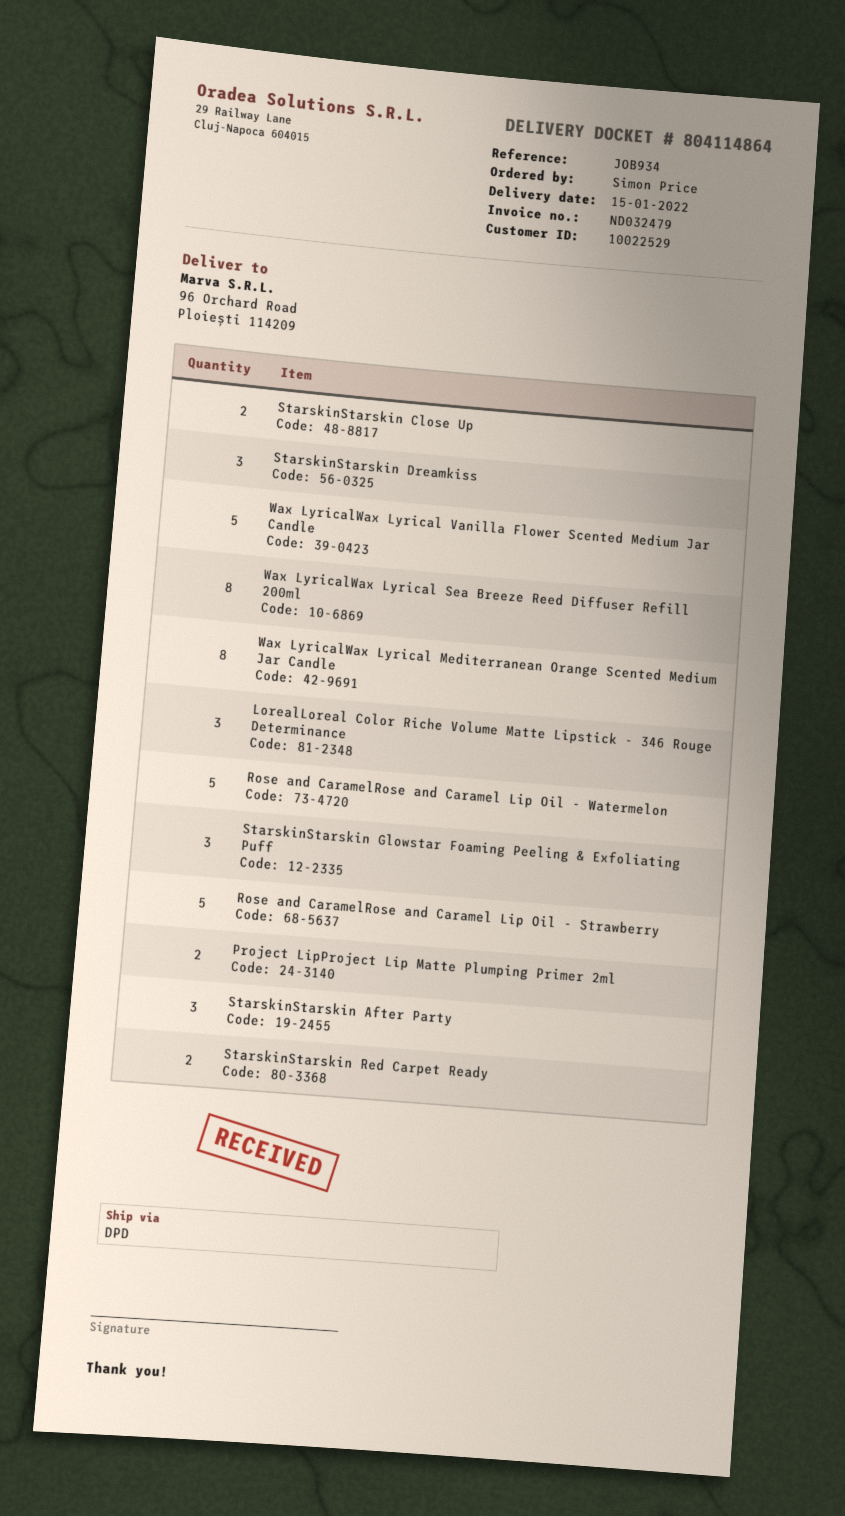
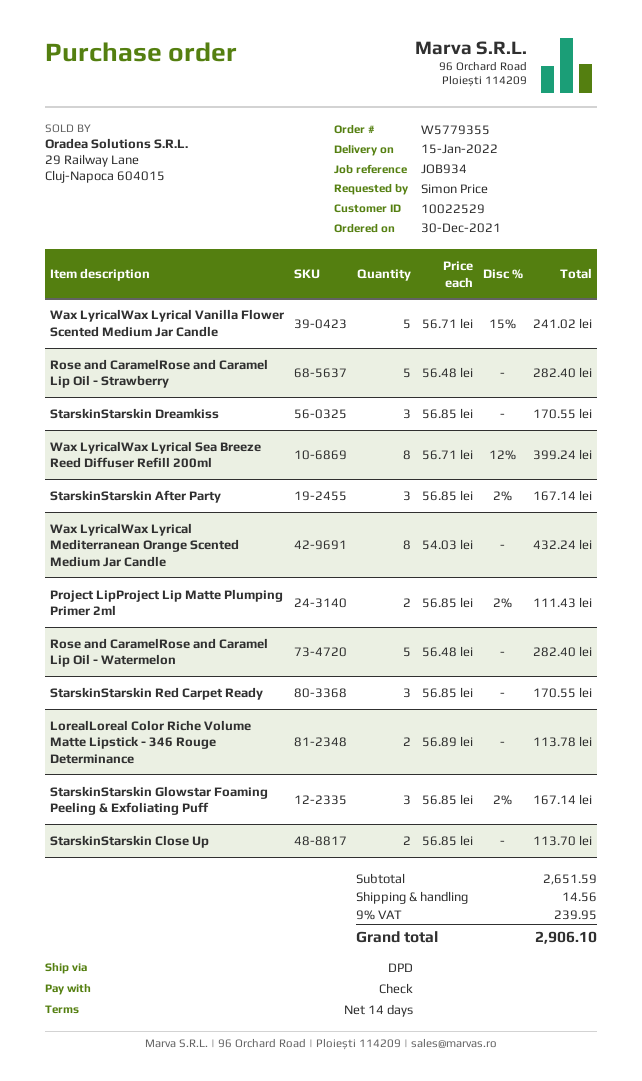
LorealLoreal Color Riche Volume Matte Lipstick - 346 Rouge Determinance: 3 -> 2
StarskinStarskin Red Carpet Ready: 2 -> 3

